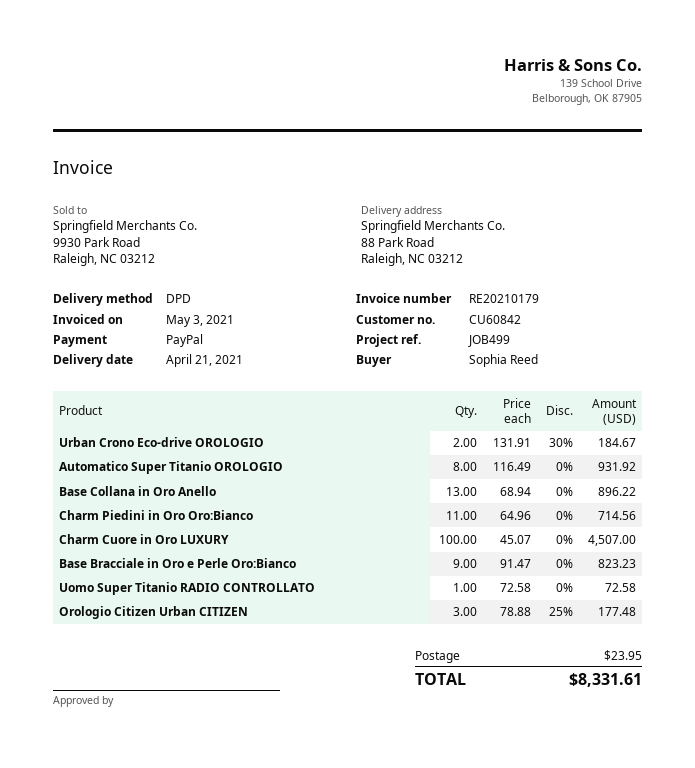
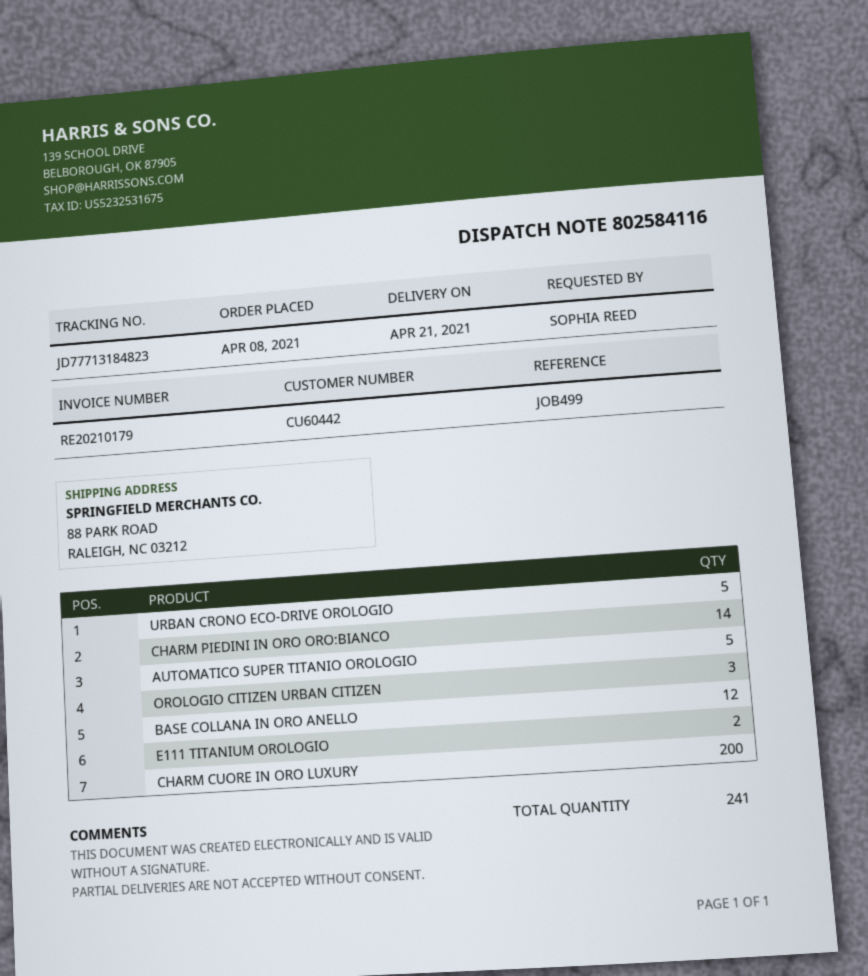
customer number: CU60842 -> CU60442
Urban Crono Eco-drive OROLOGIO: 2 -> 5
Automatico Super Titanio OROLOGIO: 8 -> 5
Base Collana in Oro Anello: 13 -> 12
Charm Piedini in Oro Oro:Bianco: 11 -> 14
Charm Cuore in Oro LUXURY: 100 -> 200
Base Bracciale in Oro e Perle Oro:Bianco: 9 -> none
Uomo Super Titanio RADIO CONTROLLATO: 1 -> none
E111 TITANIUM OROLOGIO: none -> 2

